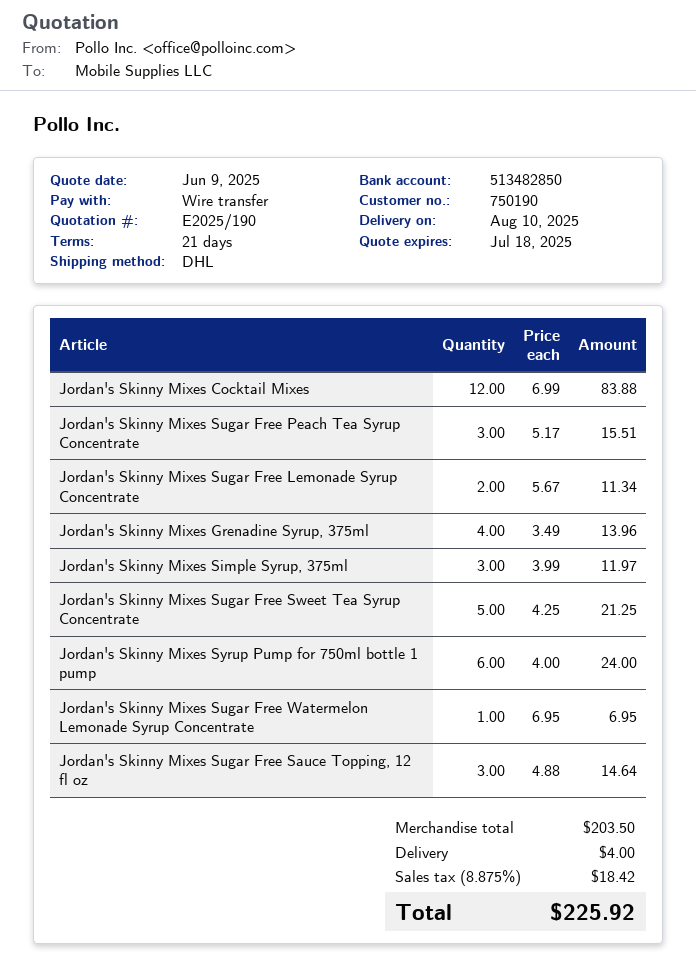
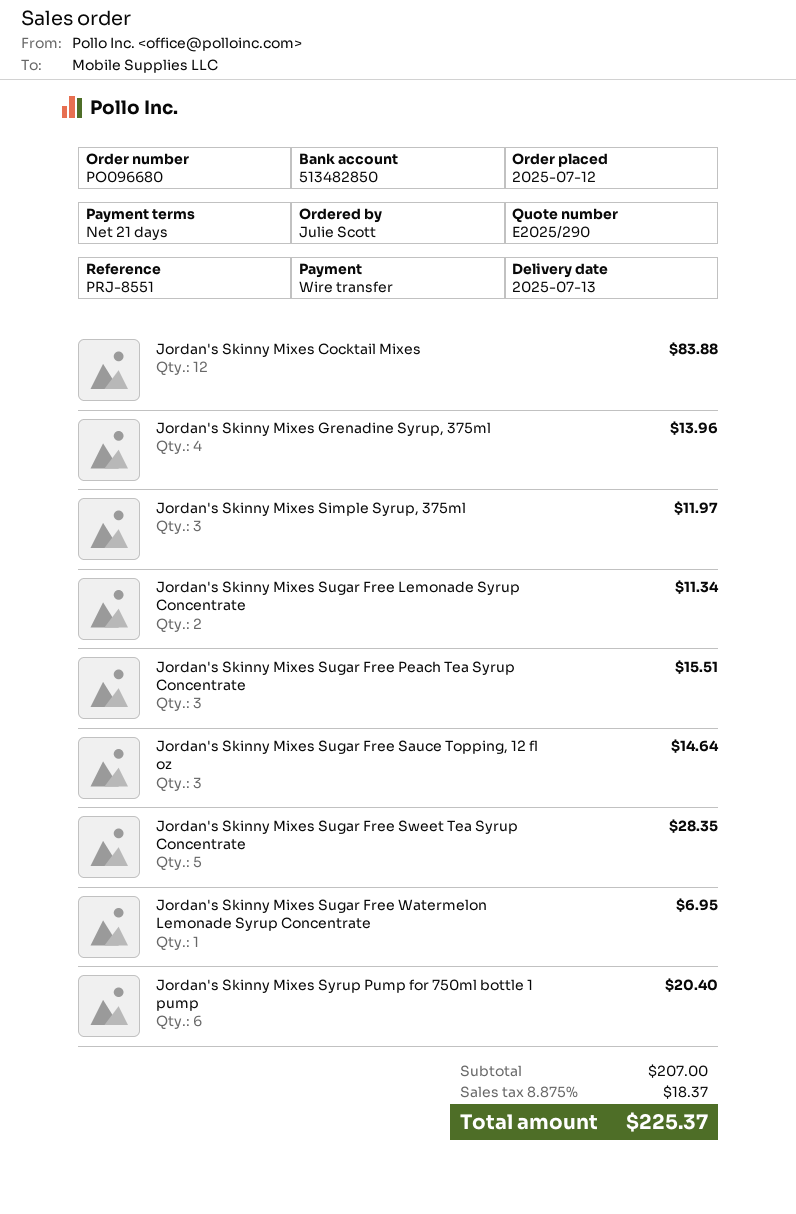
quote number: E2025/190 -> E2025/290
delivery date: 2025-08-10 -> 2025-07-13
Jordan's Skinny Mixes Sugar Free Sweet Tea Syrup Concentrate: 5 for 21.25 -> 5 for 28.35
Jordan's Skinny Mixes Syrup Pump for 750ml bottle 1 pump: 6 for 24.00 -> 6 for 20.40
subtotal: 203.50 -> 207.00
shipping: 4.00 -> none
tax: 8.875% = 18.42 -> 8.875% = 18.37
total: 225.92 -> 225.37

